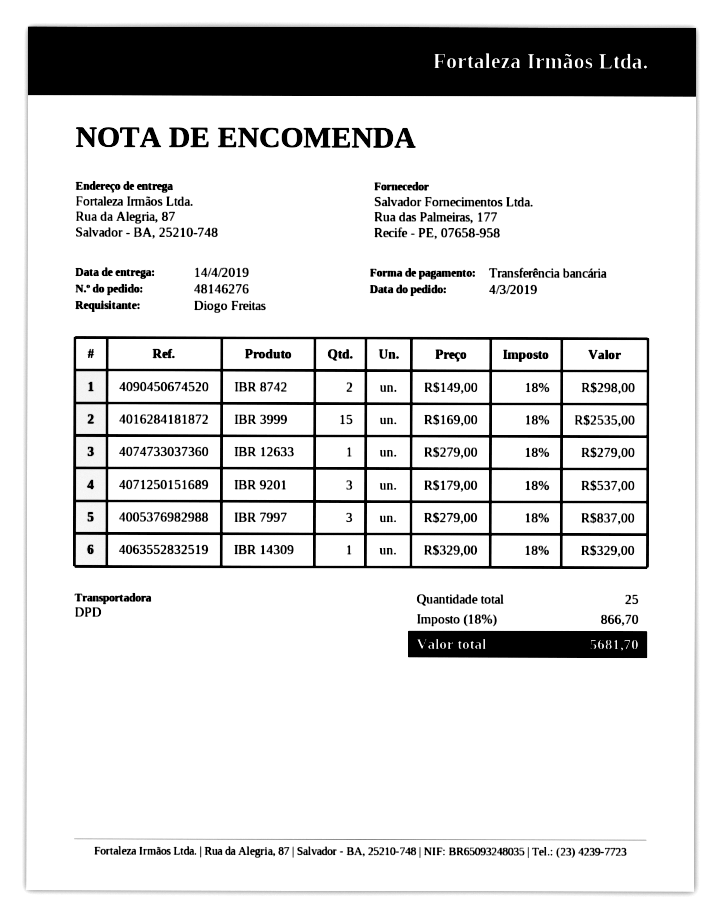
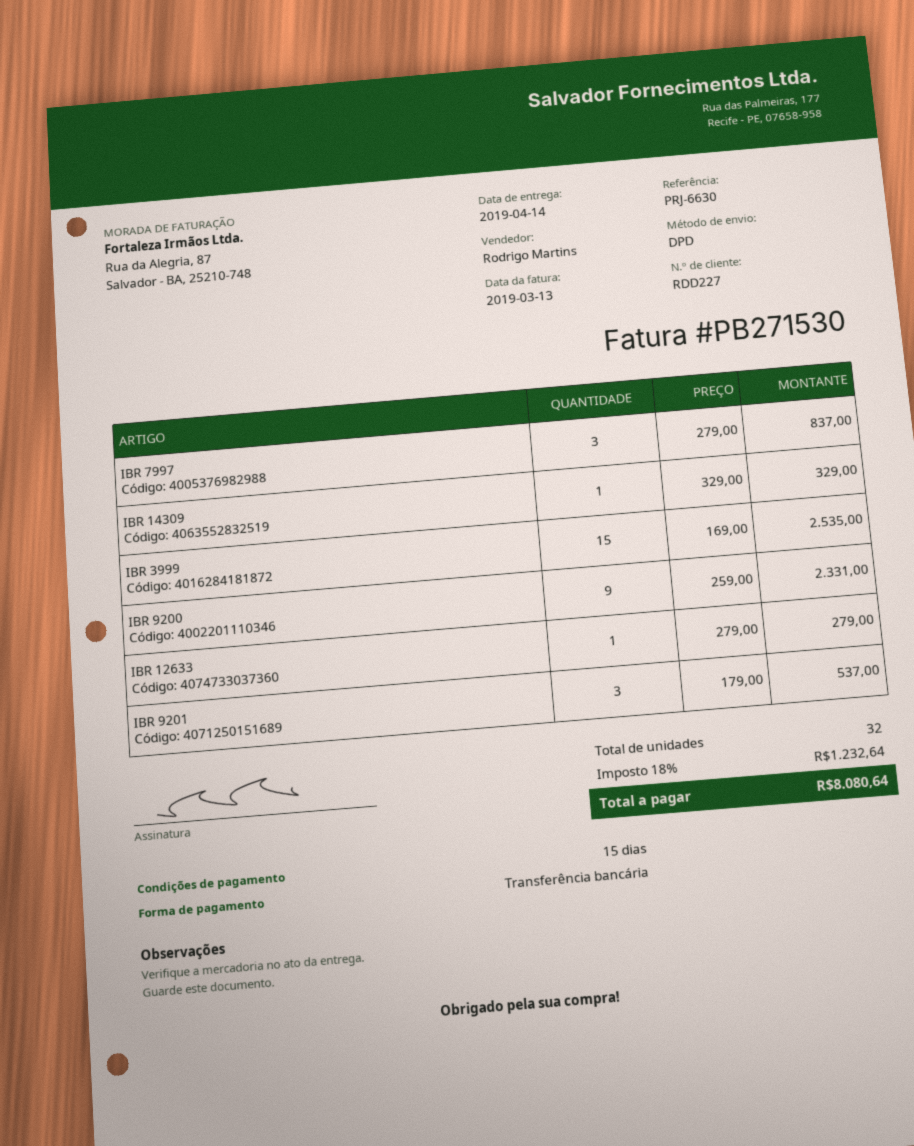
IBR 8742: 2 x 149.00 = 298.00 -> none
IBR 9200: none -> 9 x 259.00 = 2331.00
total quantity: 25 -> 32
tax: 18% = 866.70 -> 18% = 1232.64
total: 5681.70 -> 8080.64

